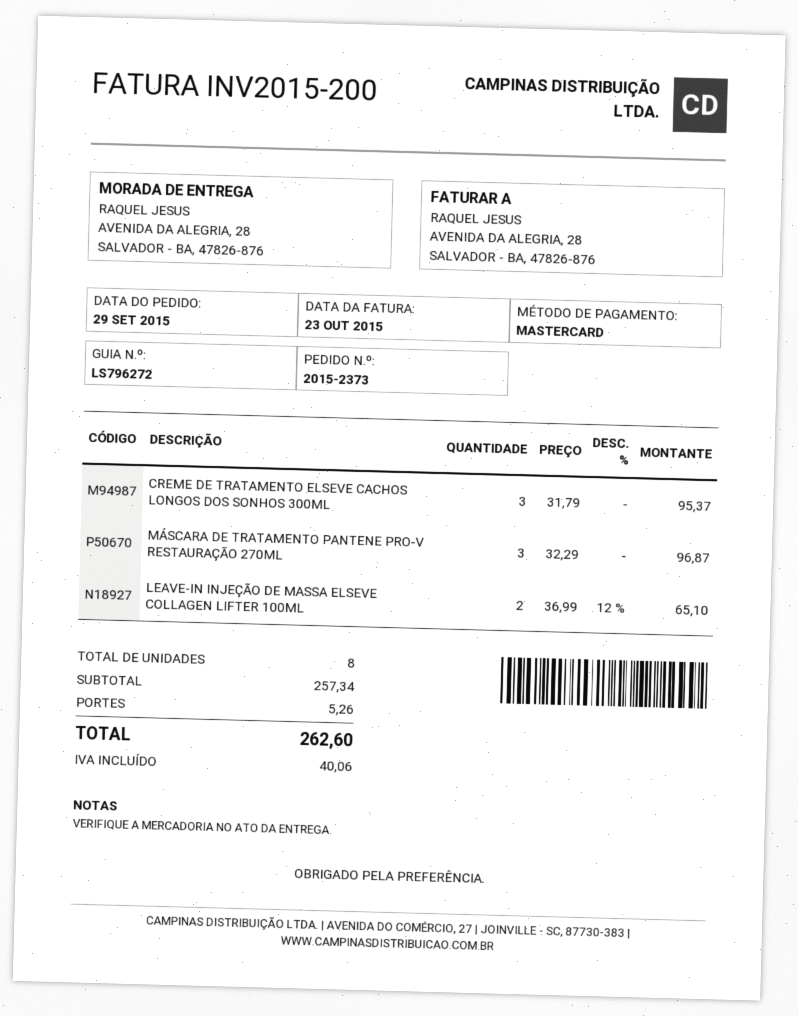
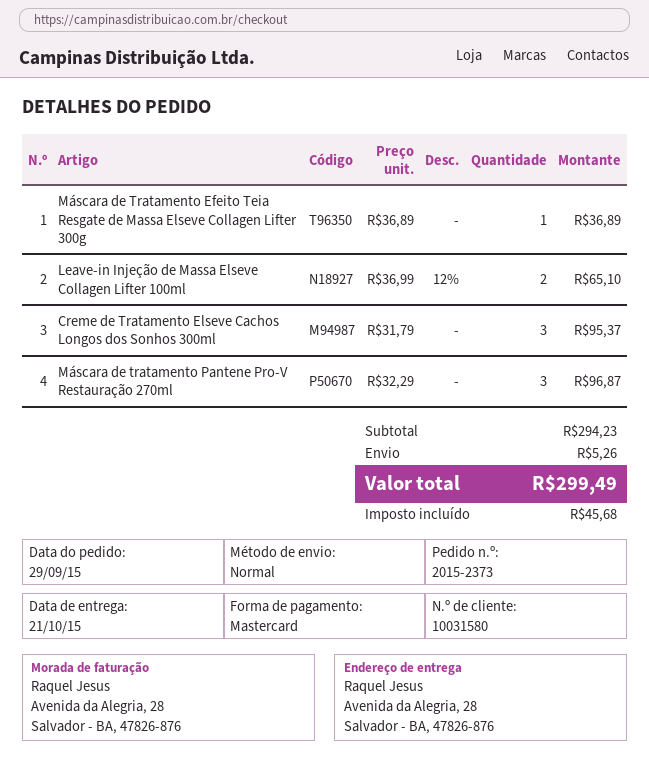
Máscara de Tratamento Efeito Teia Resgate de Massa Elseve Collagen Lifter 300g: none -> 1 x 36.89 = 36.89
subtotal: 257.34 -> 294.23
tax: 40.06 -> 45.68
total: 262.60 -> 299.49

